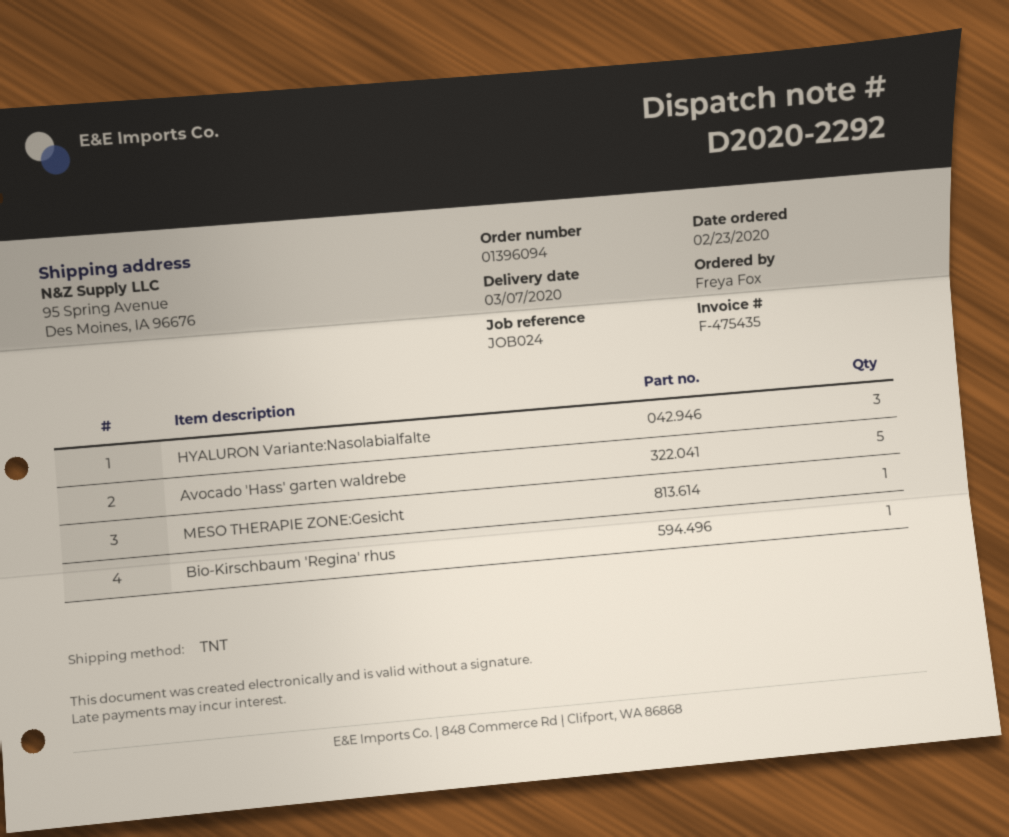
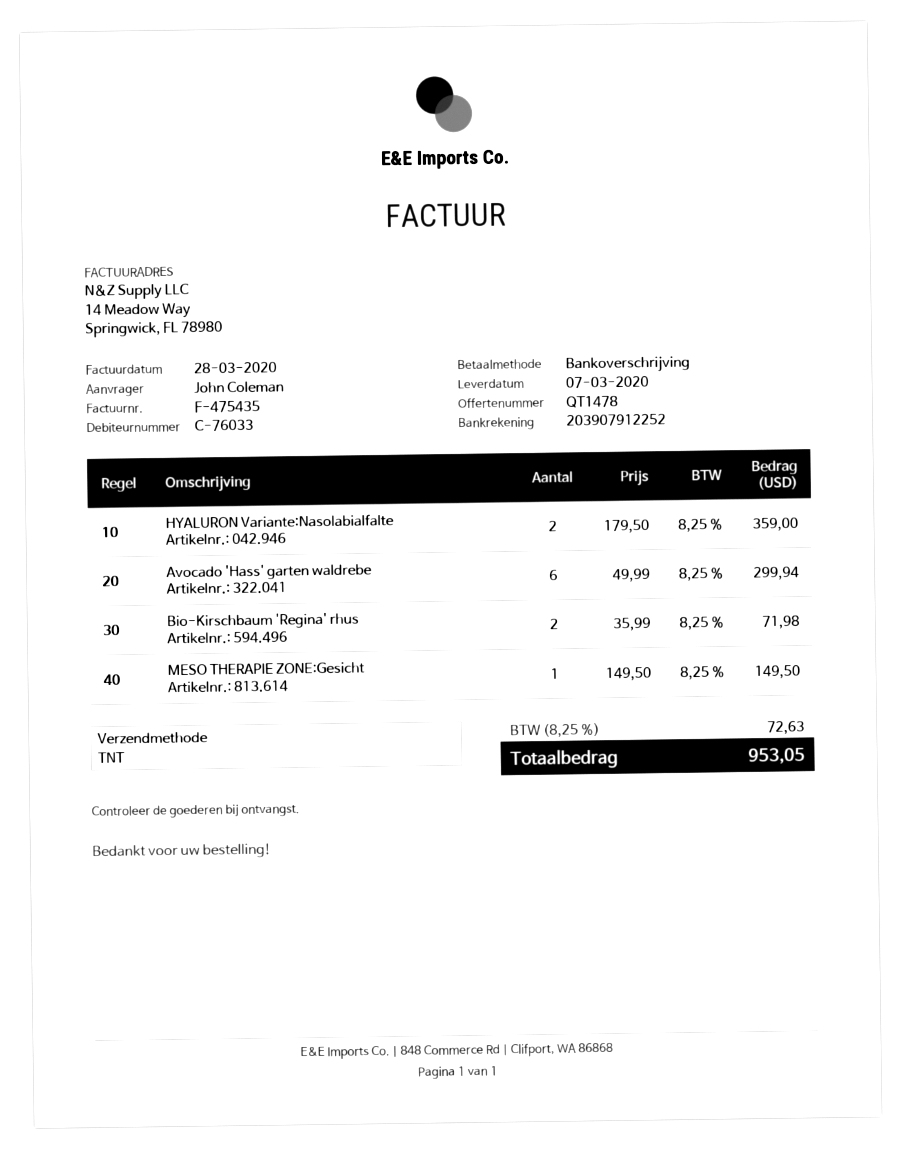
ordered by: Freya Fox -> John Coleman
HYALURON Variante:Nasolabialfalte: 3 -> 2
Avocado 'Hass' garten waldrebe: 5 -> 6
Bio-Kirschbaum 'Regina' rhus: 1 -> 2

